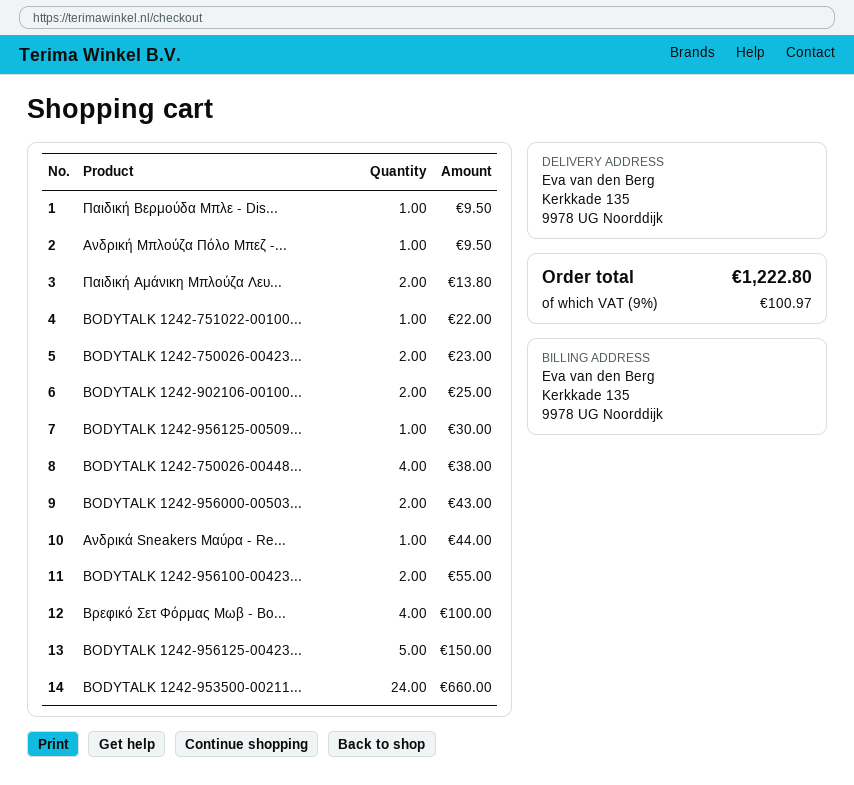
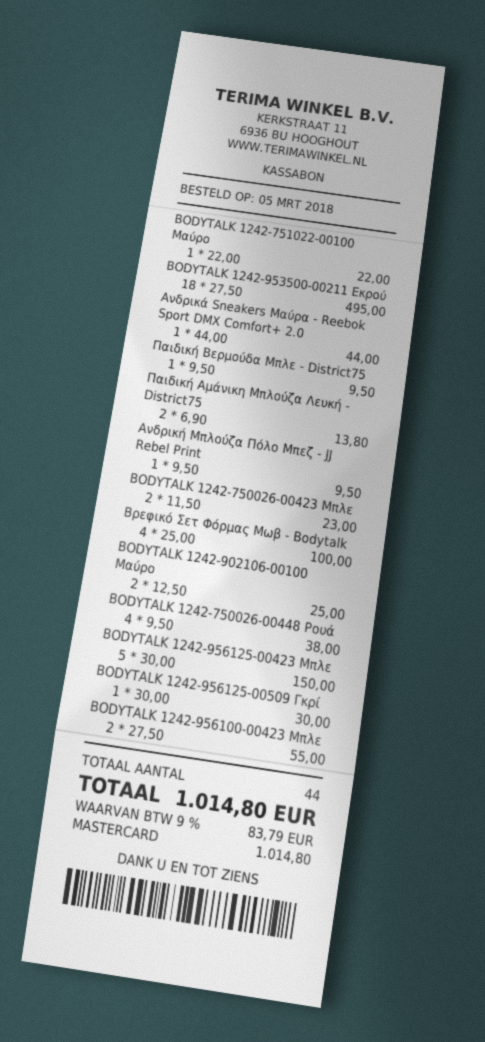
BODYTALK 1242-956000-00503...: 2 for 43.00 -> none
BODYTALK 1242-953500-00211...: 24 for 660.00 -> 18 for 495.00
tax: 9% = 100.97 -> 9% = 83.79
total: 1222.80 -> 1014.80

